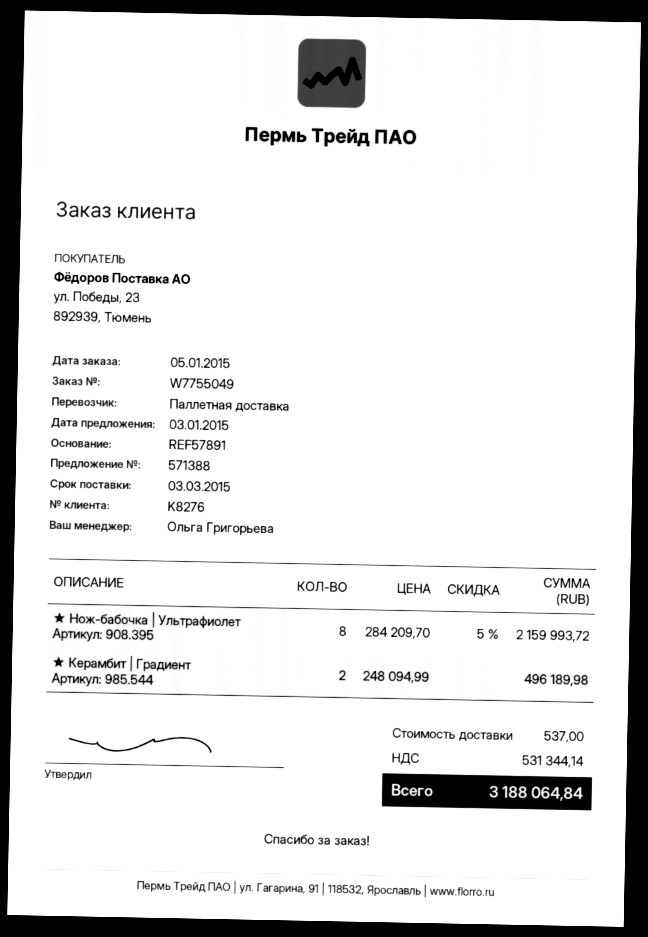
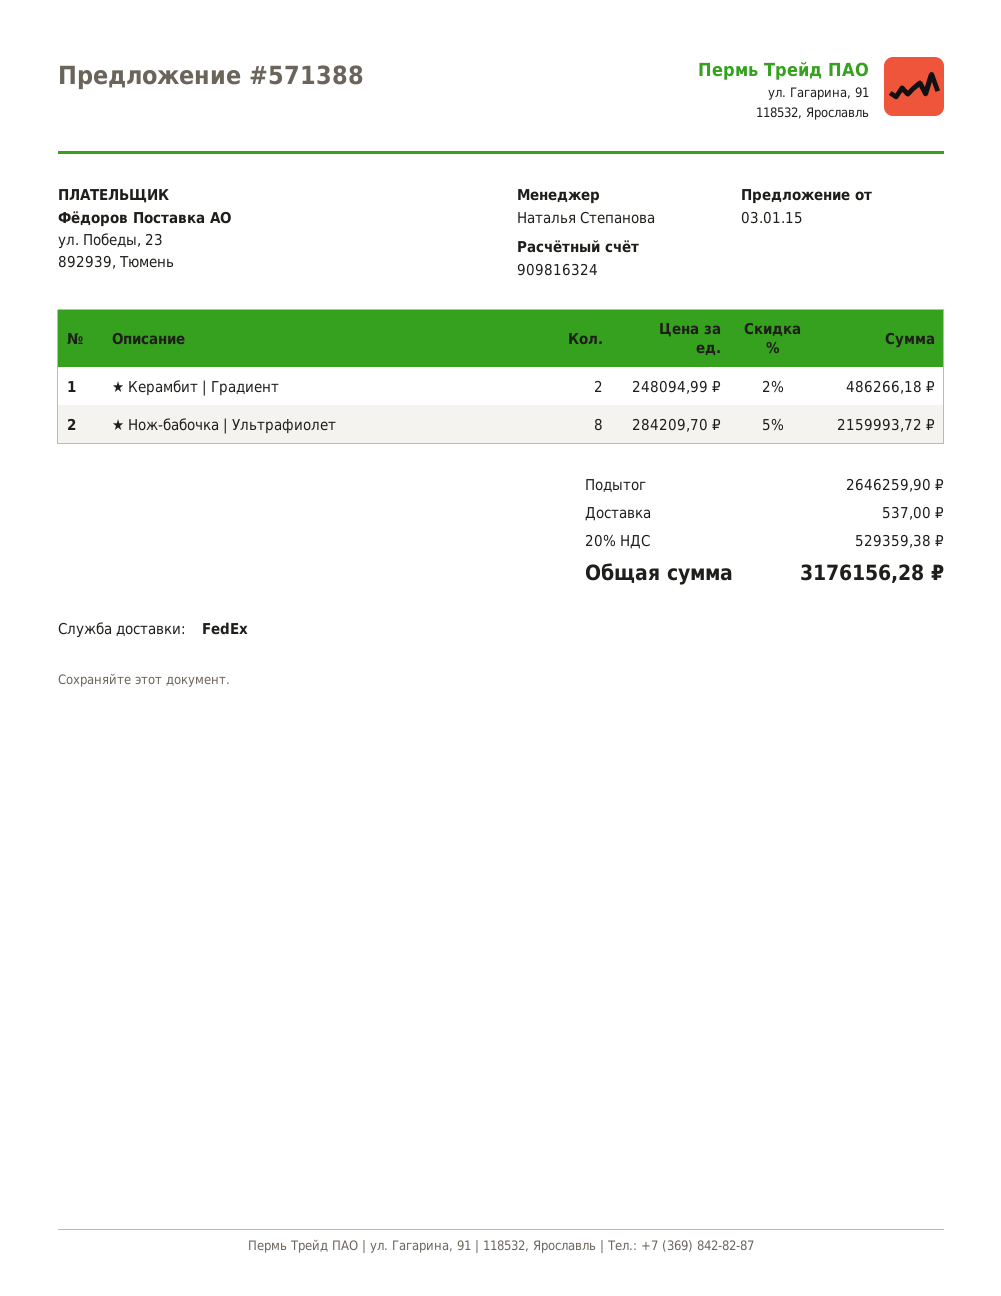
sales rep: Ольга Григорьева -> Наталья Степанова
shipping method: pallet freight -> FedEx
★ Керамбит | Градиент: 2 x 248094.99 = 496189.98 -> 2 x 248094.99 - 2% = 486266.18
tax: 531344.14 -> 529359.38
total: 3188064.84 -> 3176156.28

